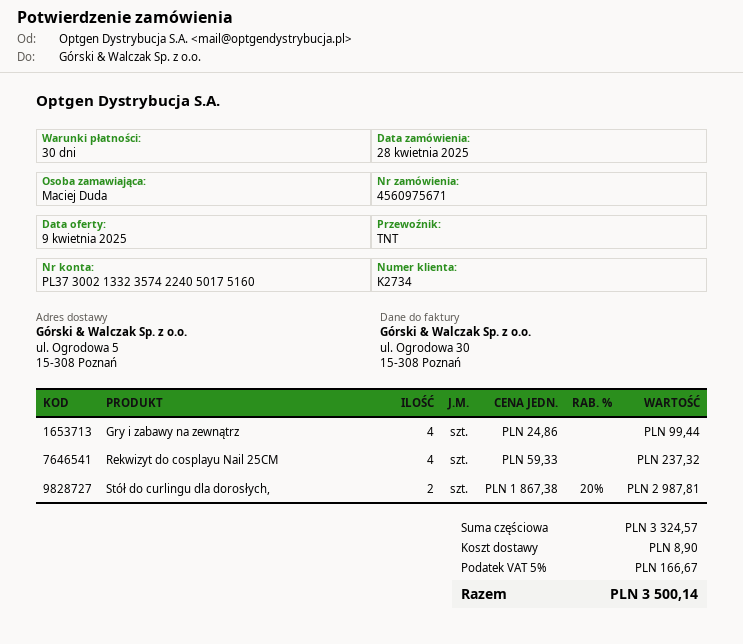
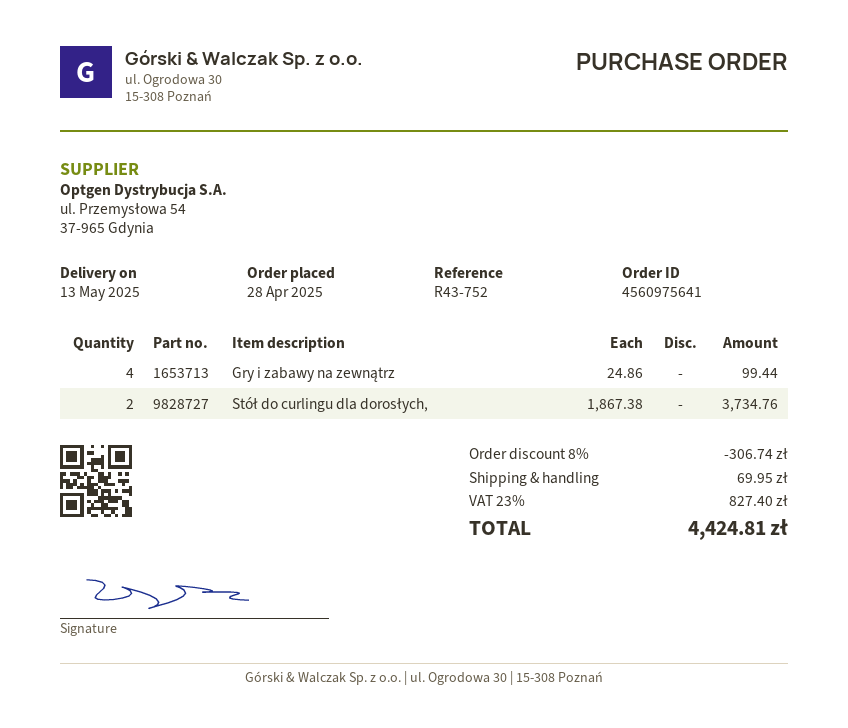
order number: 4560975671 -> 4560975641
Rekwizyt do cosplayu Nail 25CM: 4 x 59.33 = 237.32 -> none
Stół do curlingu dla dorosłych,: 2 x 1867.38 - 20% = 2987.81 -> 2 x 1867.38 = 3734.76
discount: none -> 8% = 306.74
shipping: 8.90 -> 69.95
tax: 5% = 166.67 -> 23% = 827.40
total: 3500.14 -> 4424.81

